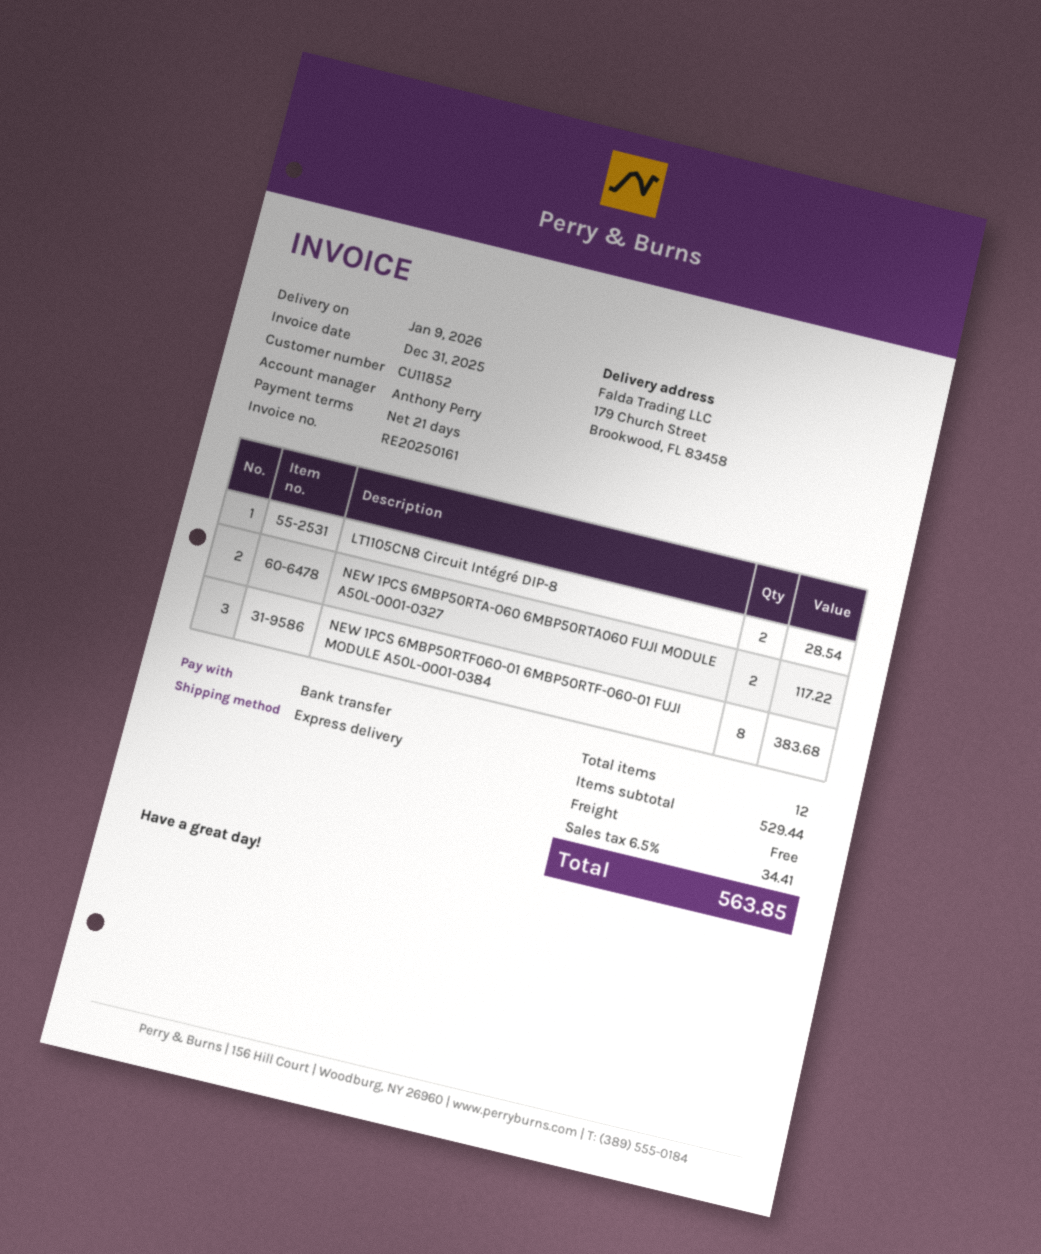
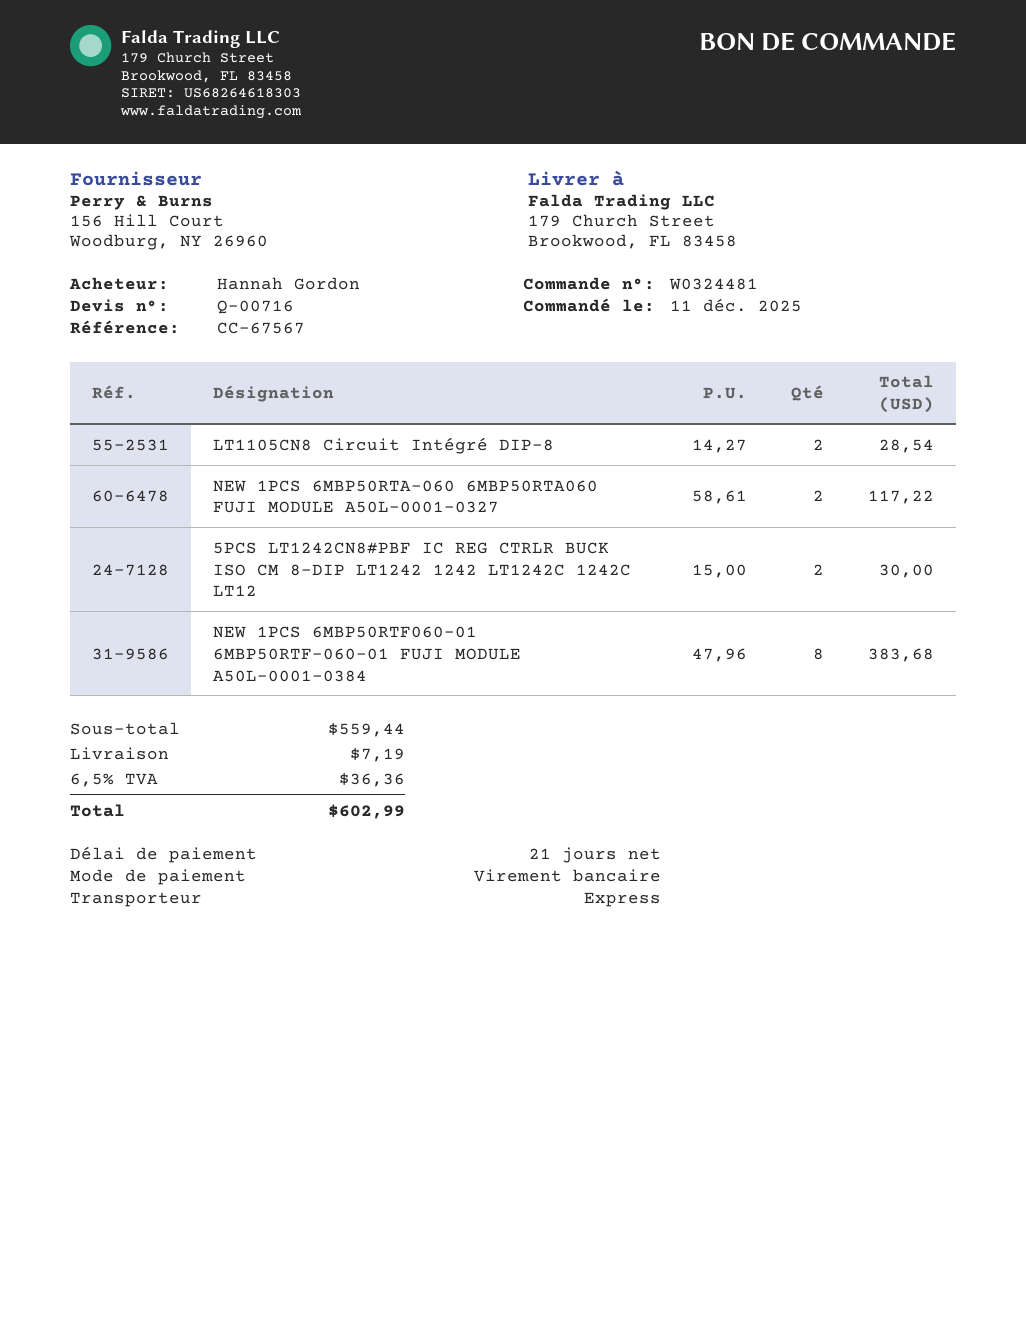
5PCS LT1242CN8#PBF IC REG CTRLR BUCK ISO CM 8-DIP LT1242 1242 LT1242C 1242C LT12: none -> 2 for 30.00
subtotal: 529.44 -> 559.44
shipping: 0.00 -> 7.19
tax: 6.5% = 34.41 -> 6.5% = 36.36
total: 563.85 -> 602.99

